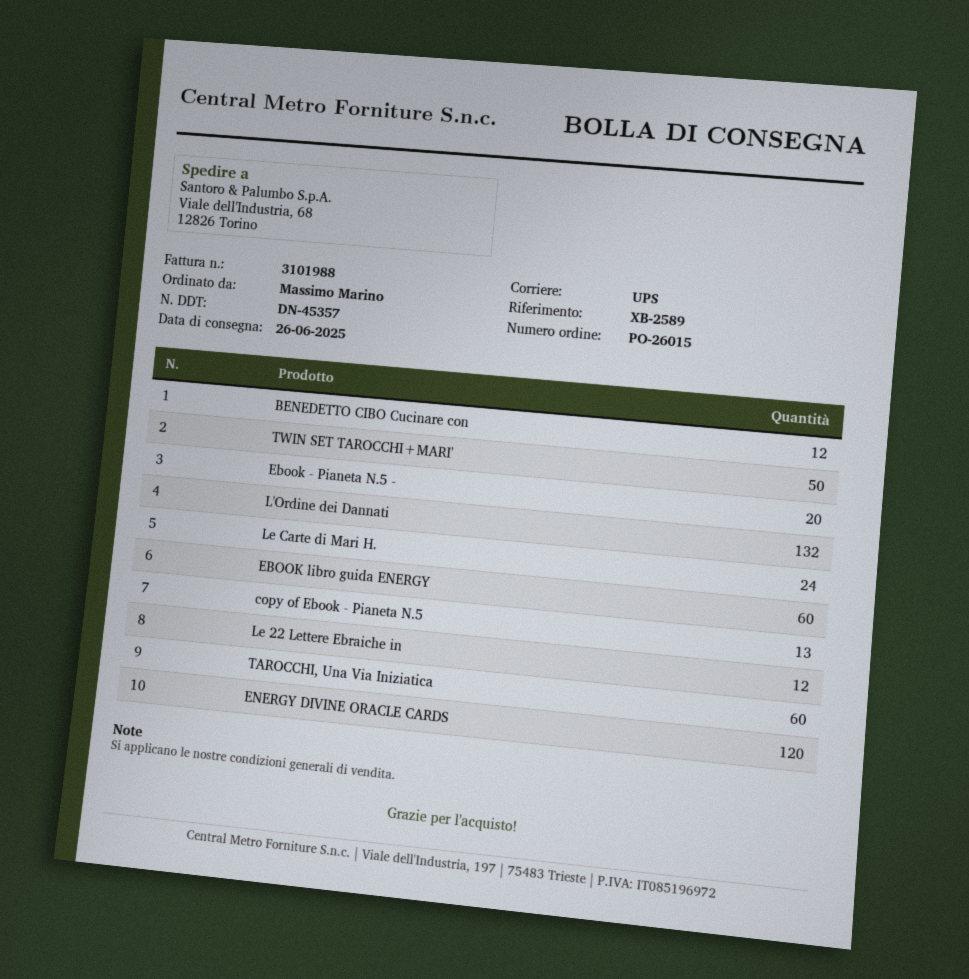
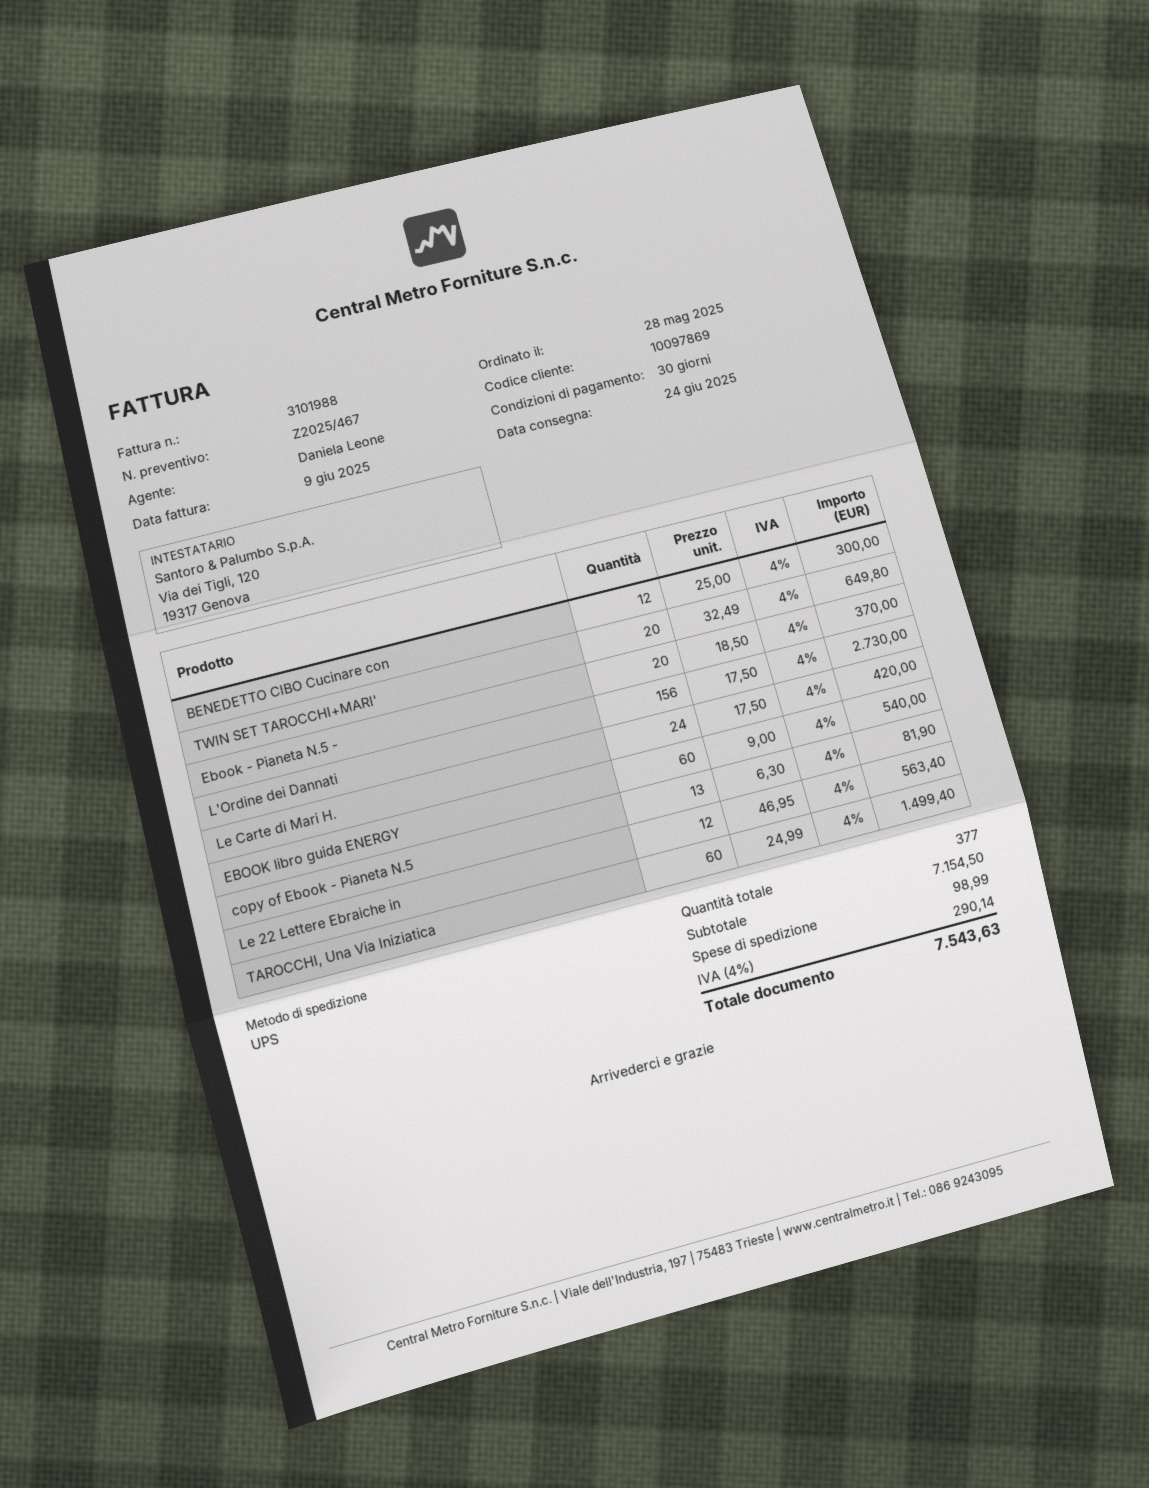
delivery date: 2025-06-26 -> 2025-06-24
TWIN SET TAROCCHI+MARI': 50 -> 20
L'Ordine dei Dannati: 132 -> 156
ENERGY DIVINE ORACLE CARDS: 120 -> none

